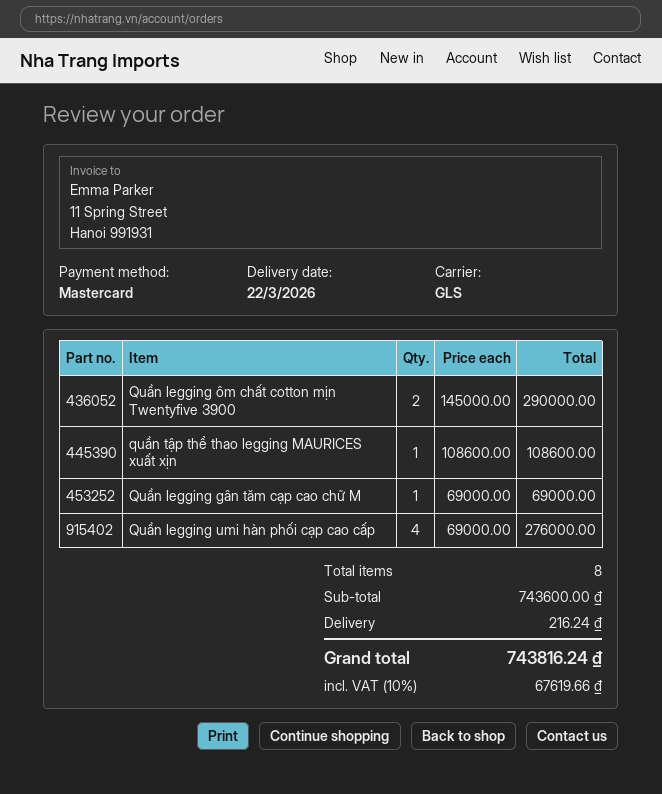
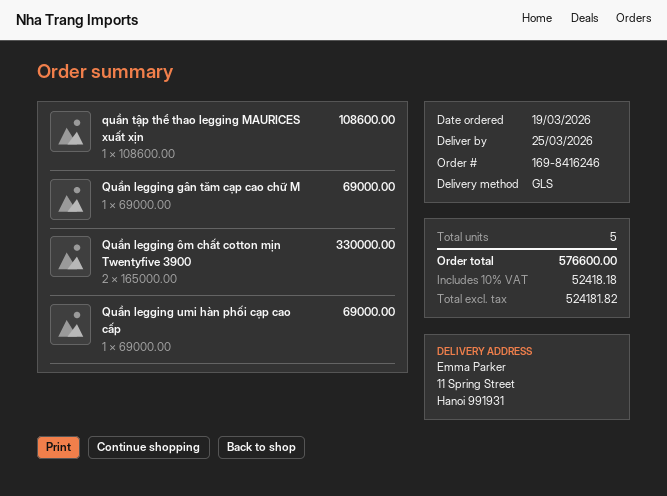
delivery date: 2026-03-22 -> 2026-03-25
Quần legging ôm chất cotton mịn Twentyfive 3900: 2 x 145000.00 = 290000.00 -> 2 x 165000.00 = 330000.00
Quần legging umi hàn phối cạp cao cấp: 4 x 69000.00 = 276000.00 -> 1 x 69000.00 = 69000.00
total quantity: 8 -> 5
shipping: 216.24 -> none
tax: 10% = 67619.66 -> 10% = 52418.18
total: 743816.24 -> 576600.00

